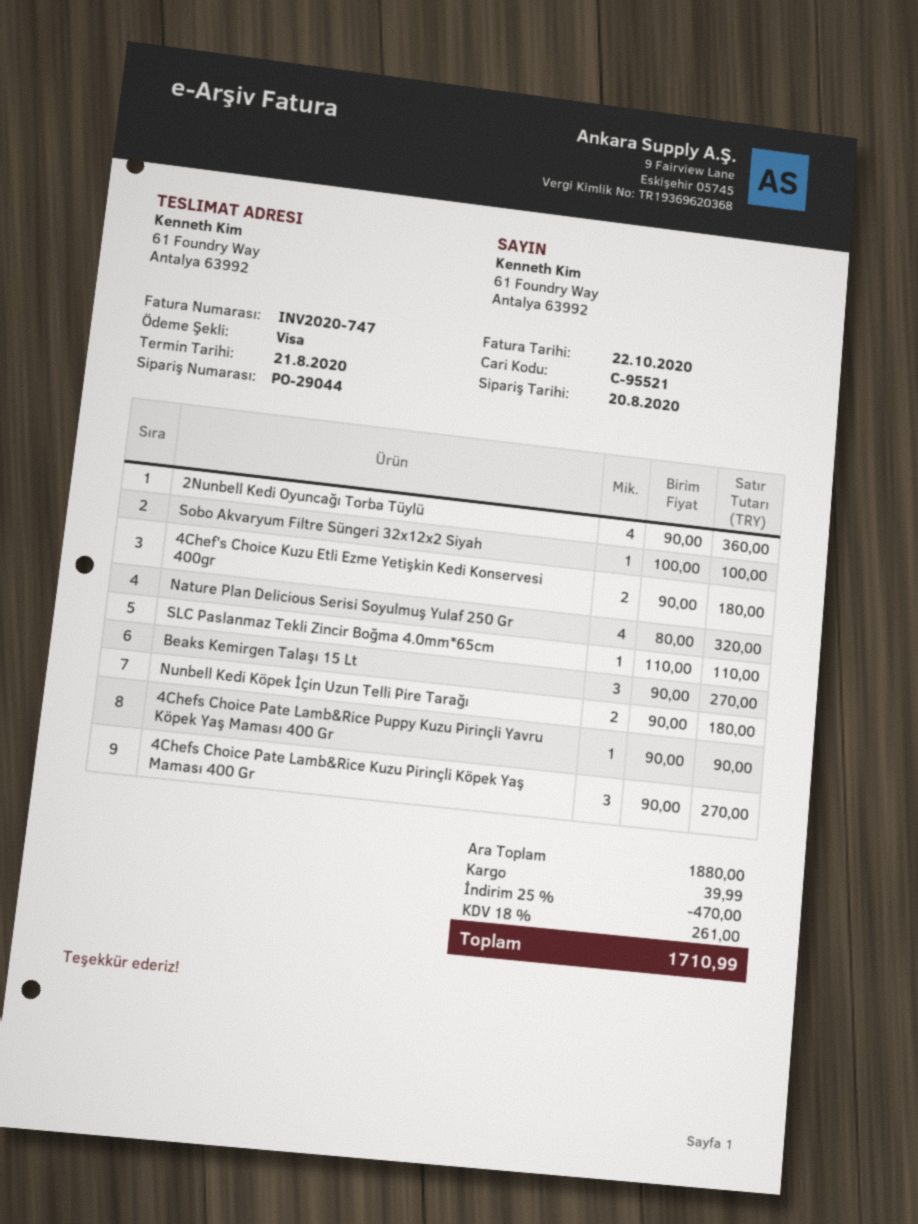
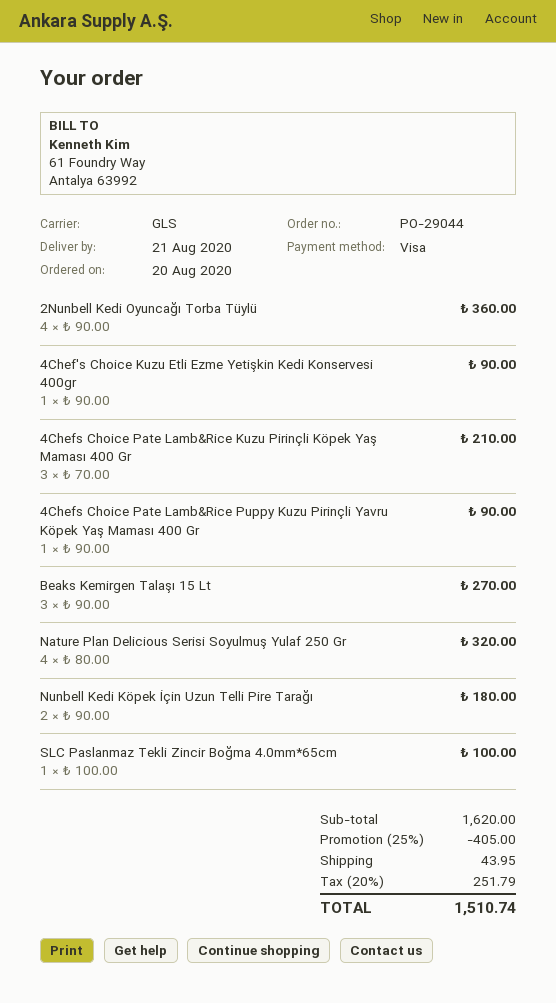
Sobo Akvaryum Filtre Süngeri 32x12x2 Siyah: 1 x 100.00 = 100.00 -> none
4Chef's Choice Kuzu Etli Ezme Yetişkin Kedi Konservesi 400gr: 2 x 90.00 = 180.00 -> 1 x 90.00 = 90.00
SLC Paslanmaz Tekli Zincir Boğma 4.0mm*65cm: 1 x 110.00 = 110.00 -> 1 x 100.00 = 100.00
4Chefs Choice Pate Lamb&Rice Kuzu Pirinçli Köpek Yaş Maması 400 Gr: 3 x 90.00 = 270.00 -> 3 x 70.00 = 210.00
subtotal: 1880.00 -> 1620.00
discount: 25% = 470.00 -> 25% = 405.00
shipping: 39.99 -> 43.95
tax: 18% = 261.00 -> 20% = 251.79
total: 1710.99 -> 1510.74

